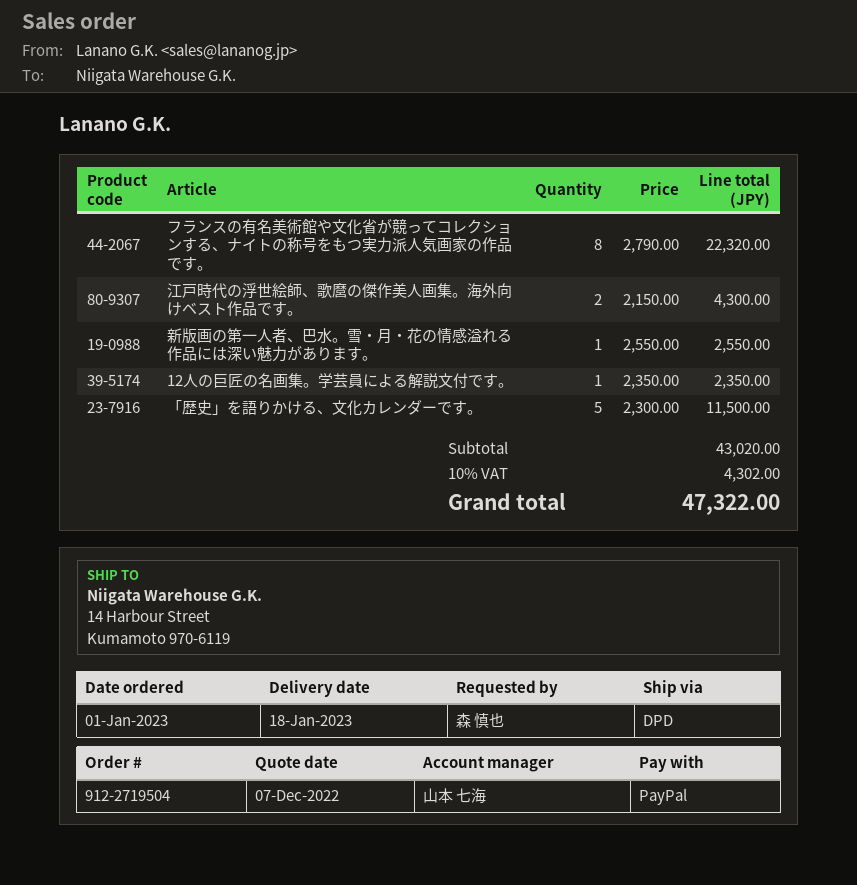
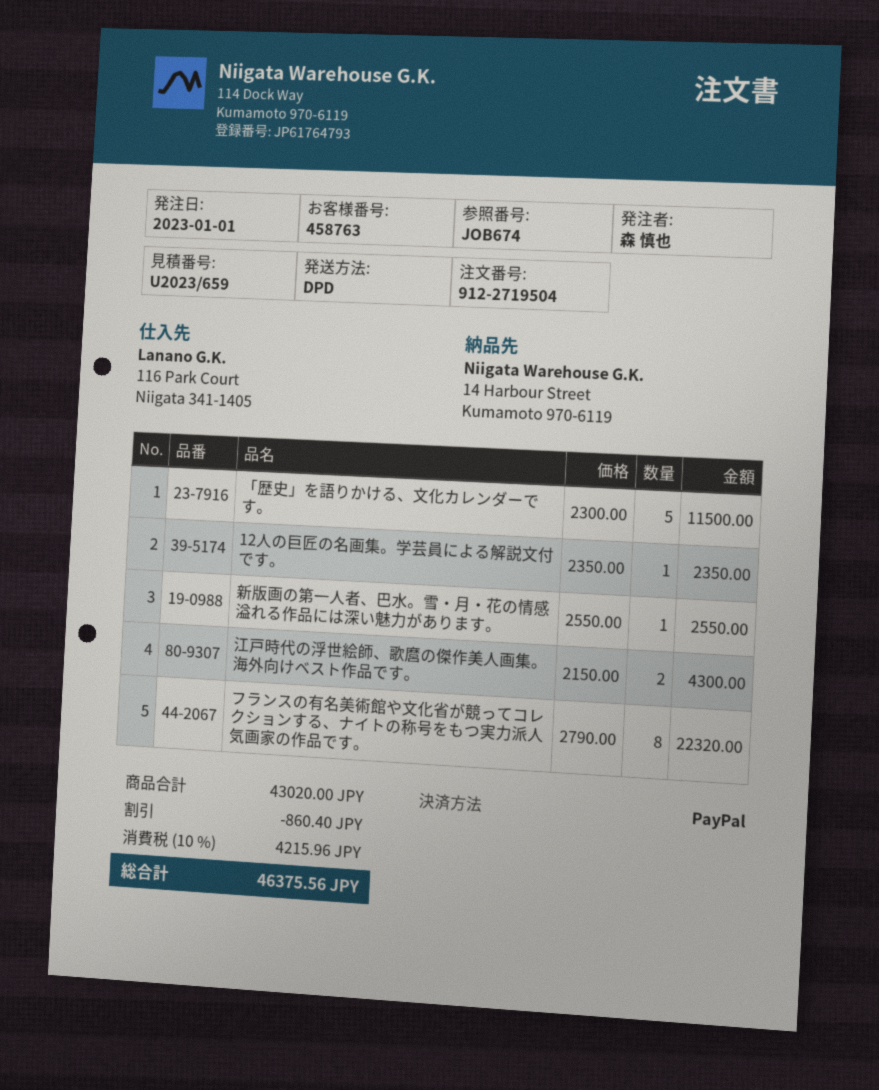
discount: none -> 860.40
tax: 10% = 4302.00 -> 10% = 4215.96
total: 47322.00 -> 46375.56

